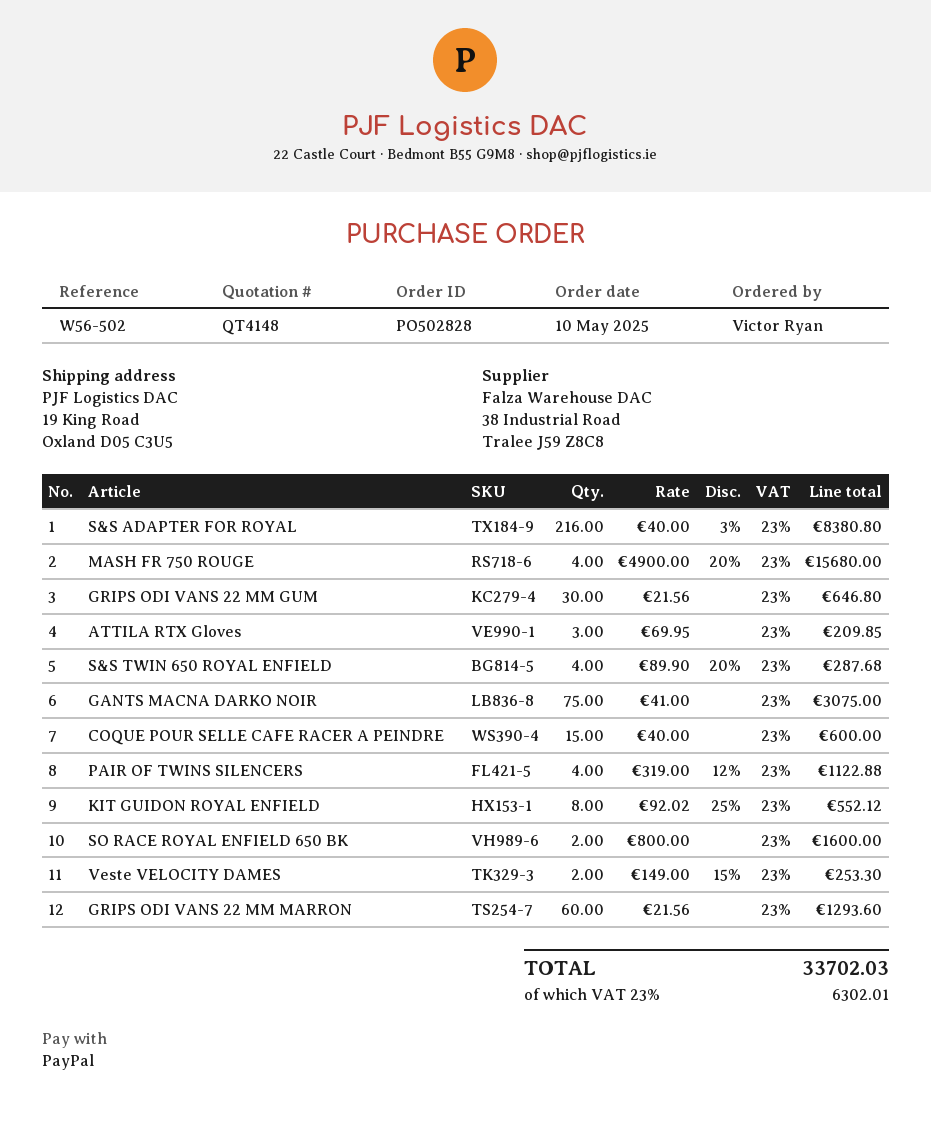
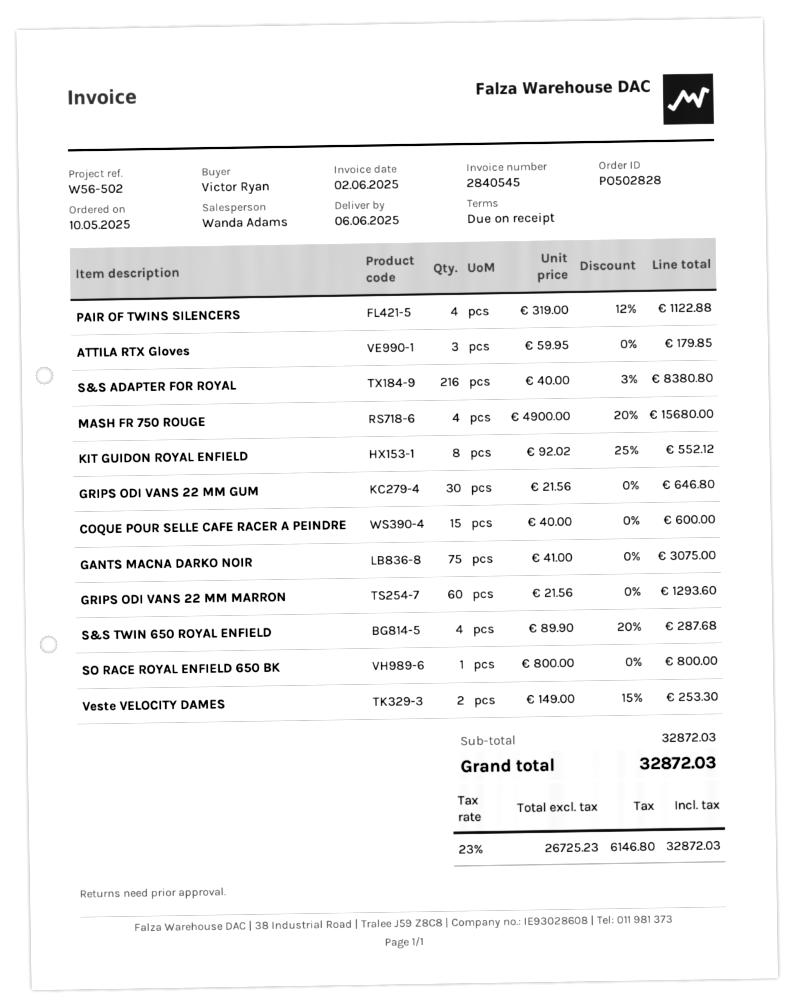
ATTILA RTX Gloves: 3 x 69.95 = 209.85 -> 3 x 59.95 = 179.85
SO RACE ROYAL ENFIELD 650 BK: 2 x 800.00 = 1600.00 -> 1 x 800.00 = 800.00
tax: 23% = 6302.01 -> 23% = 6146.80
total: 33702.03 -> 32872.03

